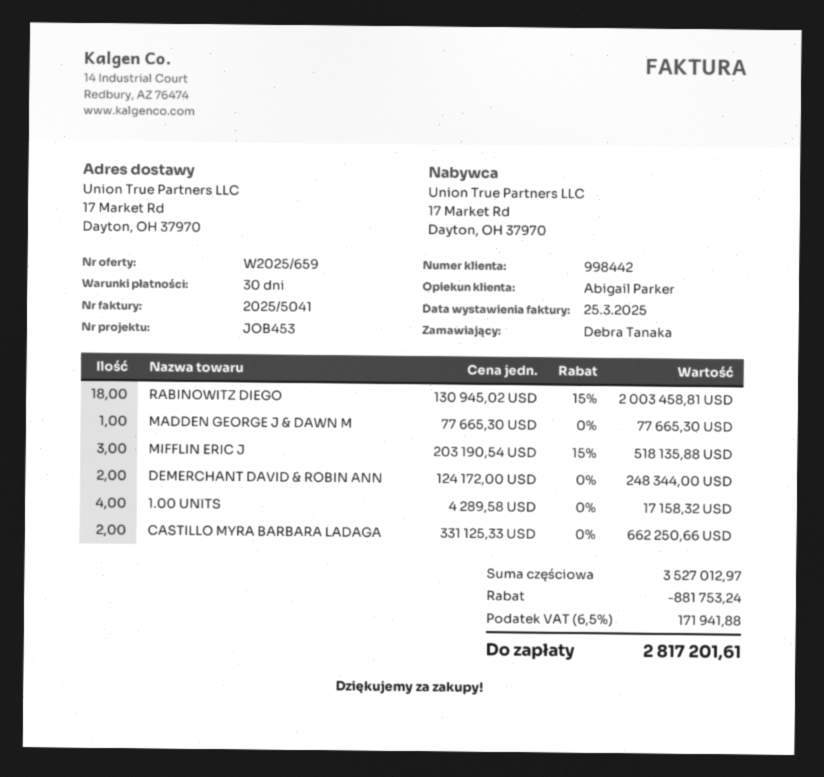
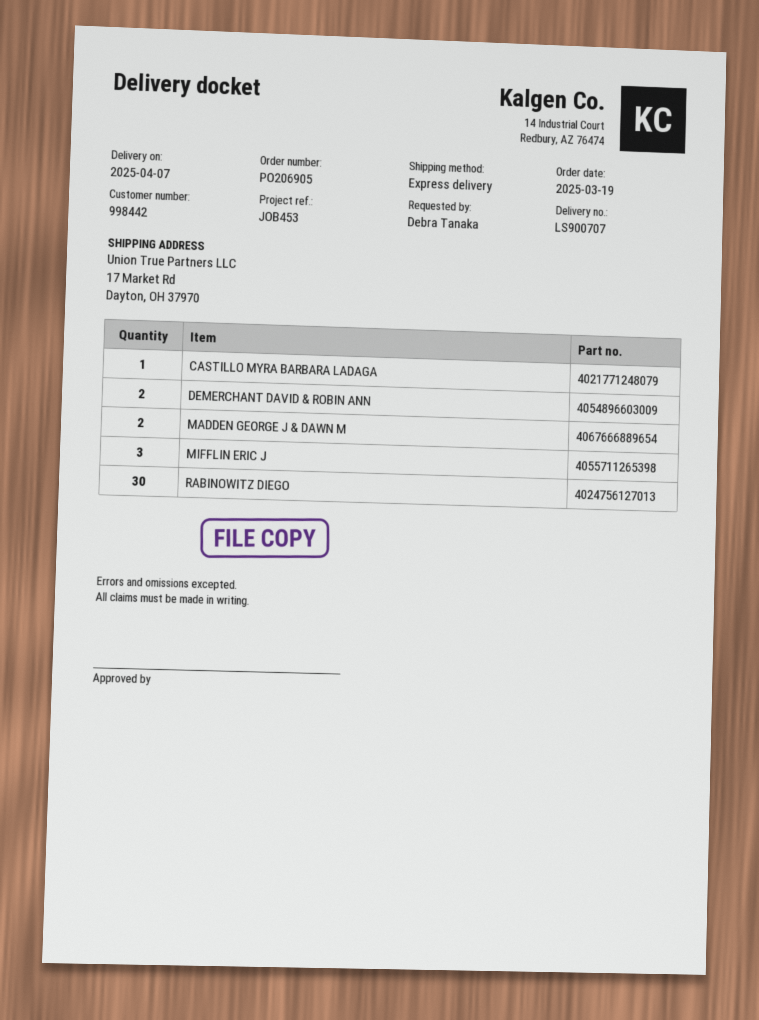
RABINOWITZ DIEGO: 18 -> 30
MADDEN GEORGE J & DAWN M: 1 -> 2
1.00 UNITS: 4 -> none
CASTILLO MYRA BARBARA LADAGA: 2 -> 1

